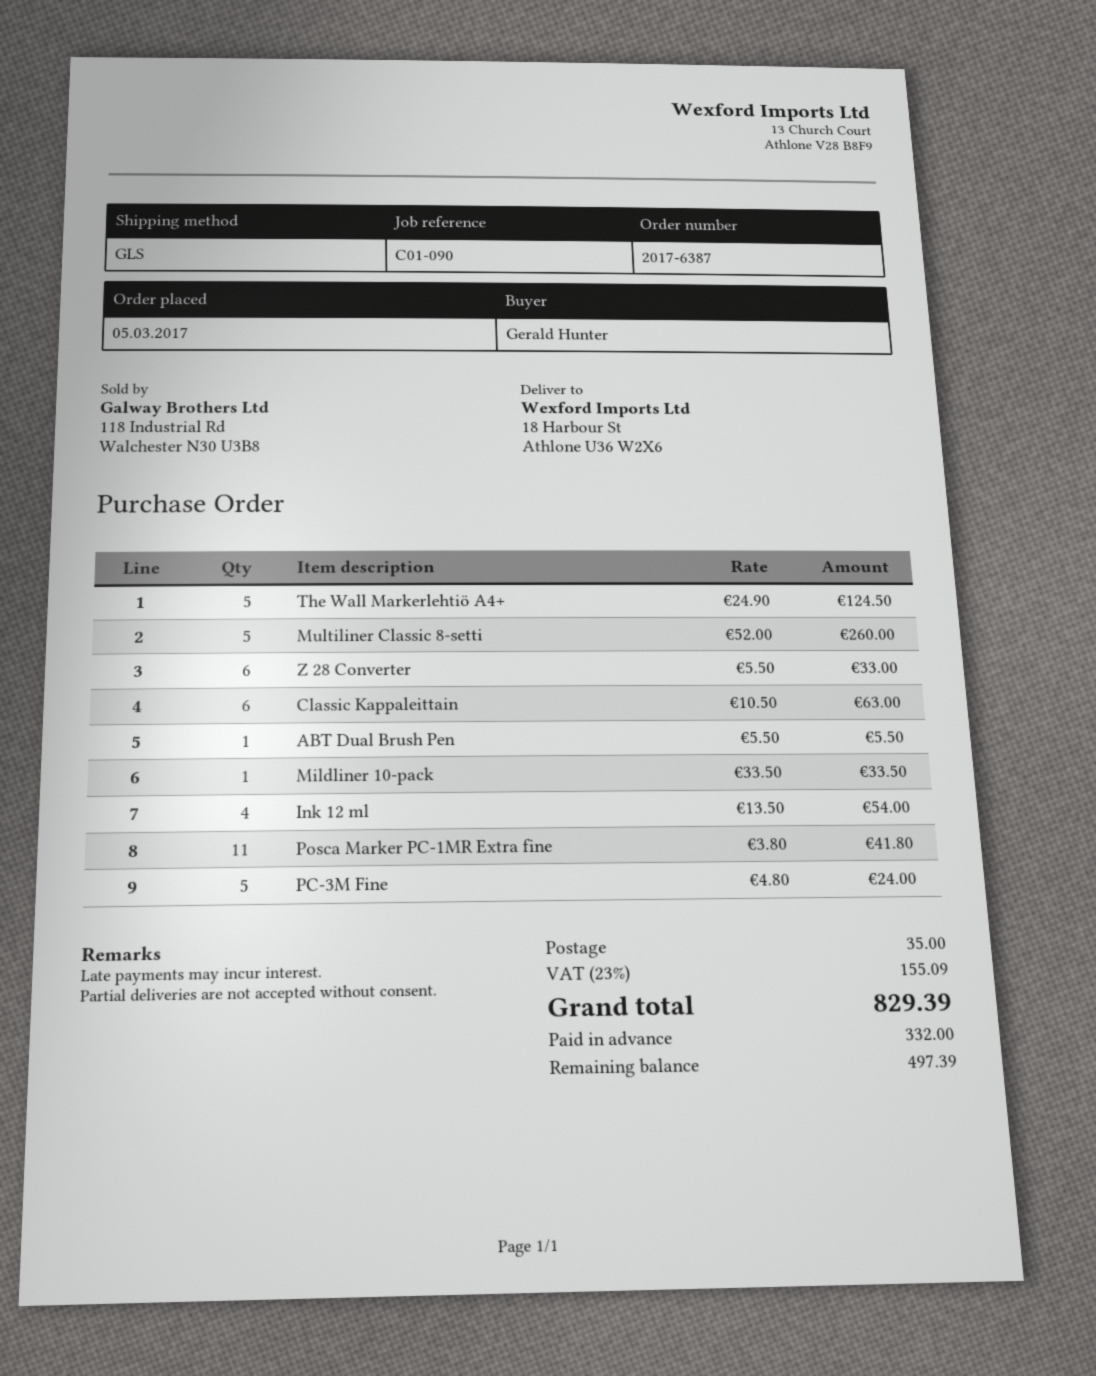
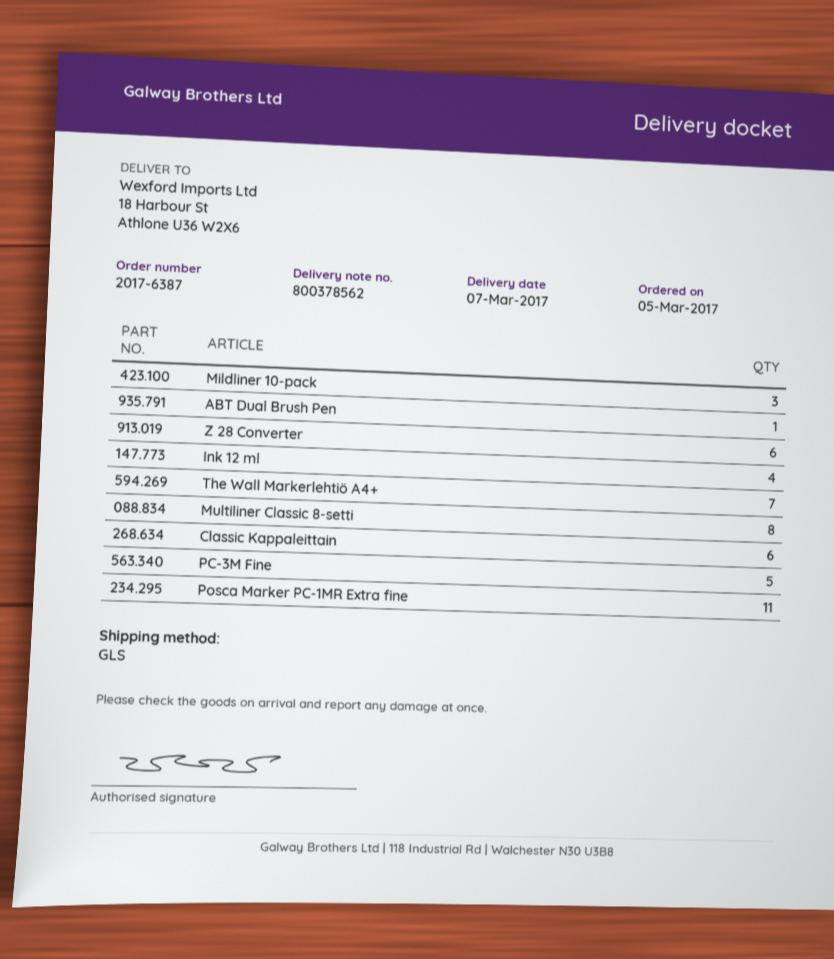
The Wall Markerlehtiö A4+: 5 -> 7
Multiliner Classic 8-setti: 5 -> 8
Mildliner 10-pack: 1 -> 3

